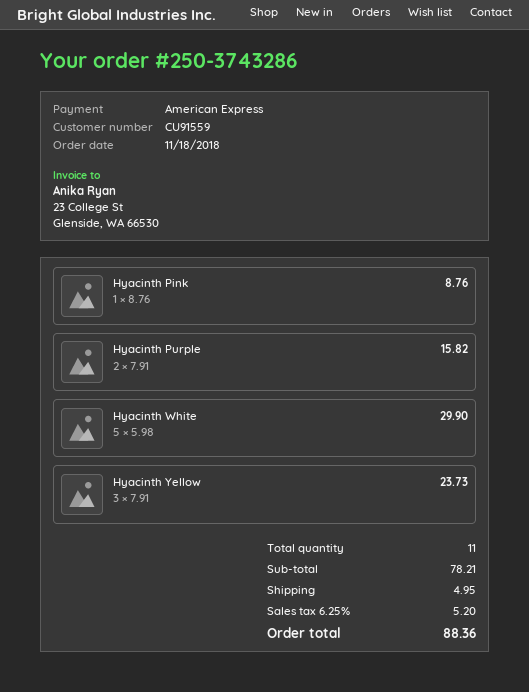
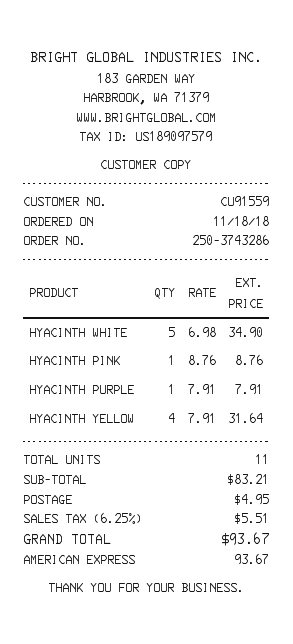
Hyacinth Purple: 2 x 7.91 = 15.82 -> 1 x 7.91 = 7.91
Hyacinth White: 5 x 5.98 = 29.90 -> 5 x 6.98 = 34.90
Hyacinth Yellow: 3 x 7.91 = 23.73 -> 4 x 7.91 = 31.64
subtotal: 78.21 -> 83.21
tax: 6.25% = 5.20 -> 6.25% = 5.51
total: 88.36 -> 93.67

